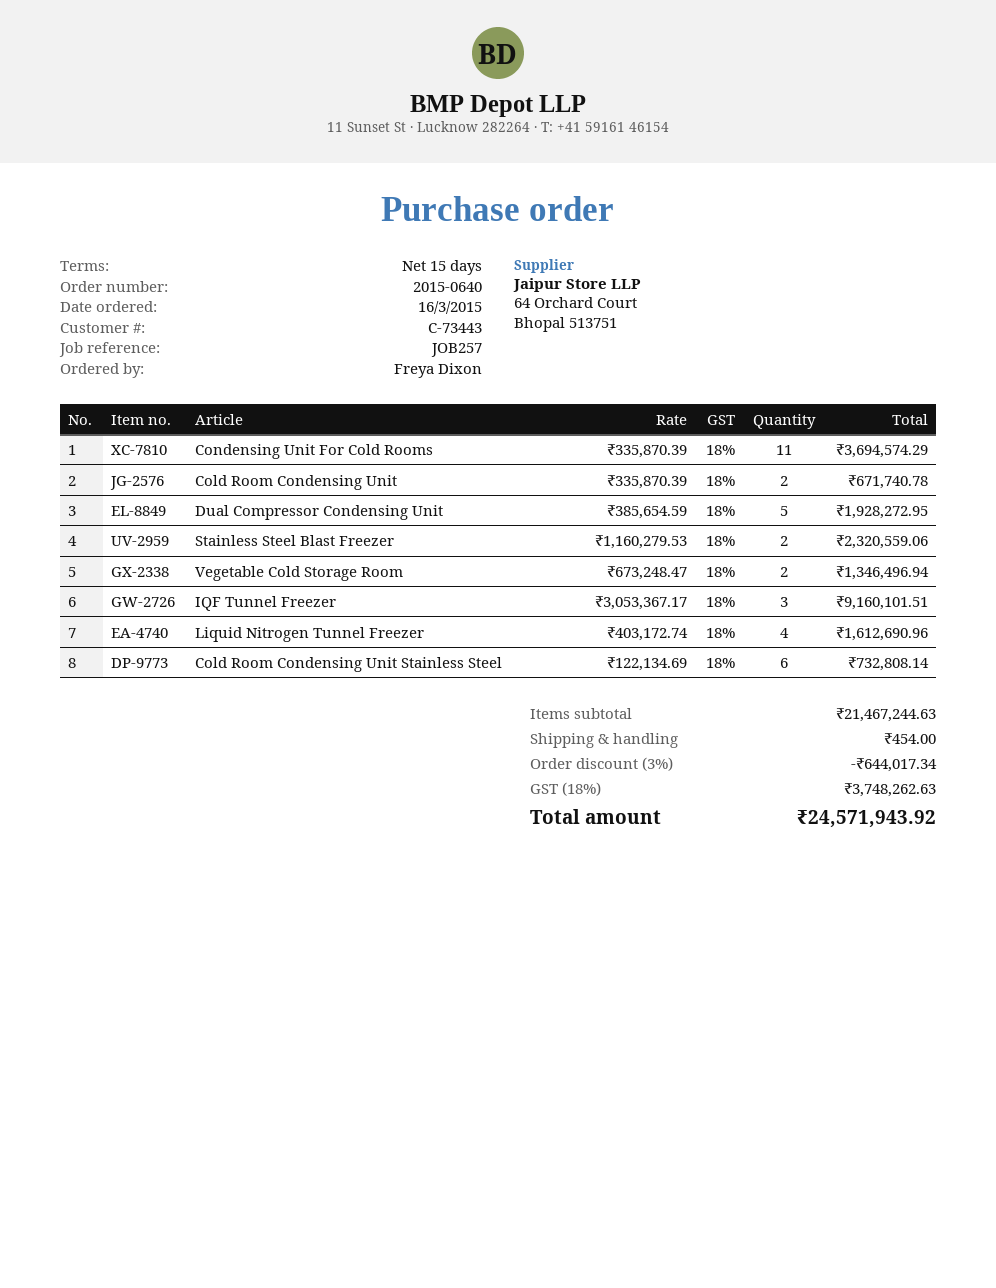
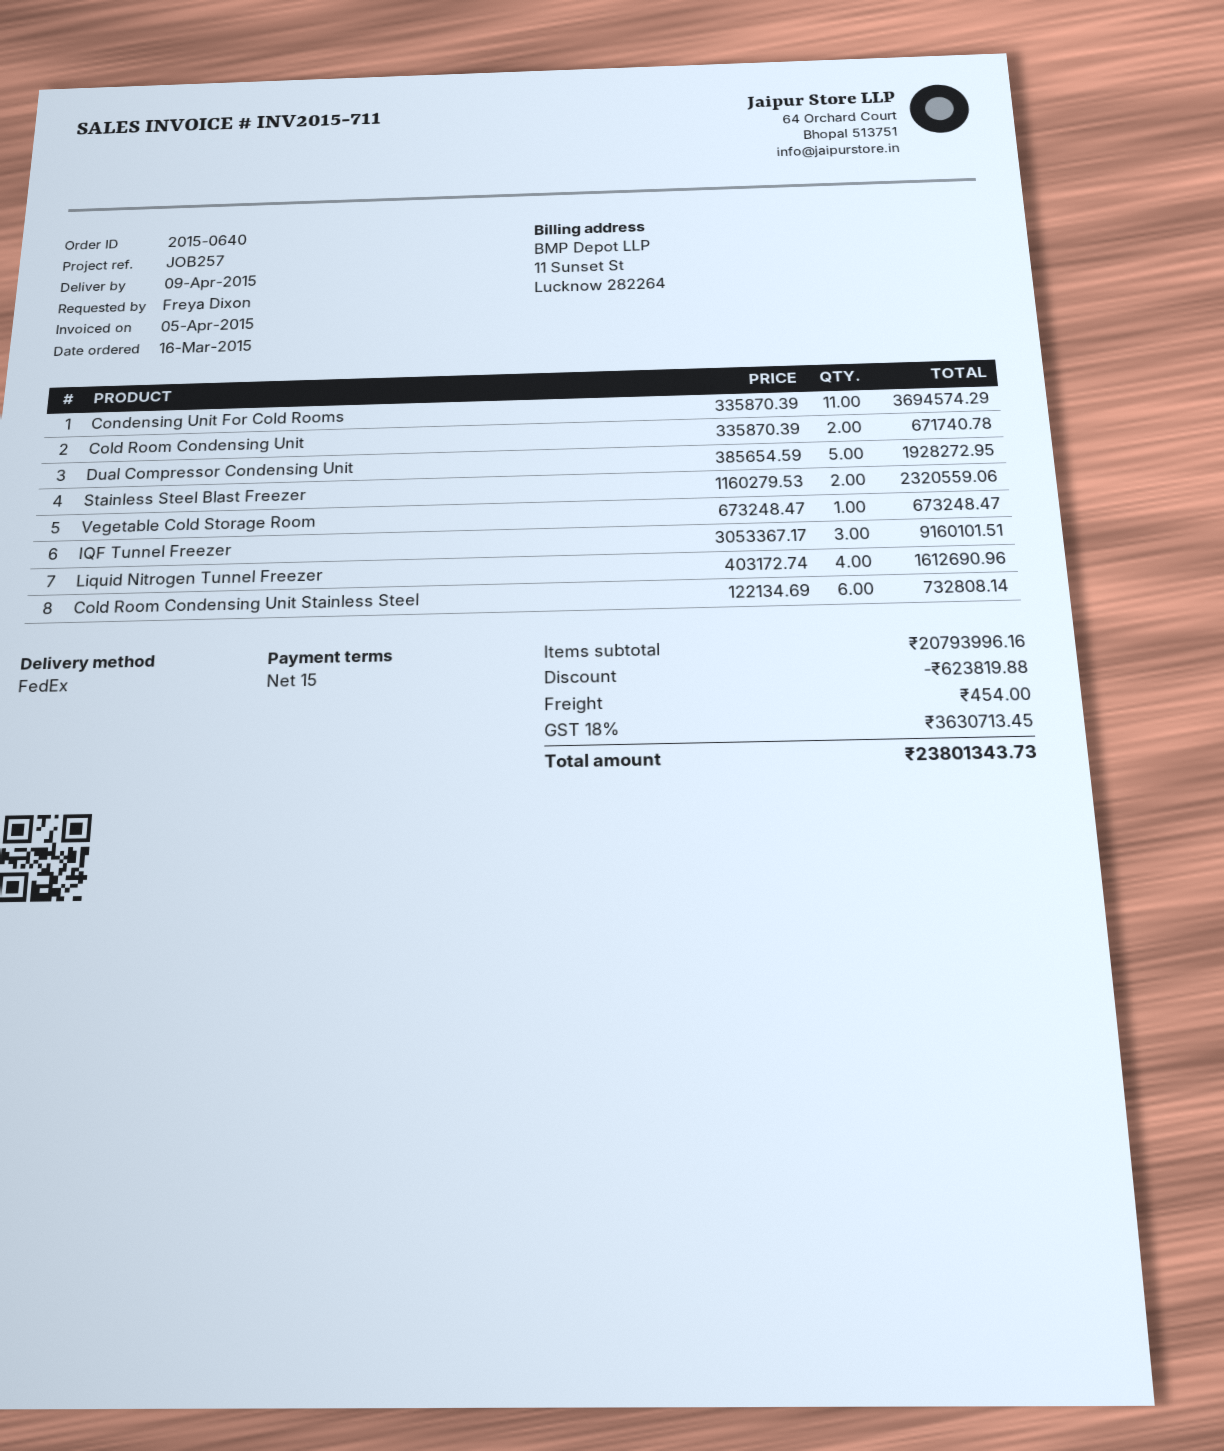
Vegetable Cold Storage Room: 2 x 673248.47 = 1346496.94 -> 1 x 673248.47 = 673248.47
subtotal: 21467244.63 -> 20793996.16
discount: 644017.34 -> 623819.88
tax: 18% = 3748262.63 -> 18% = 3630713.45
total: 24571943.92 -> 23801343.73

